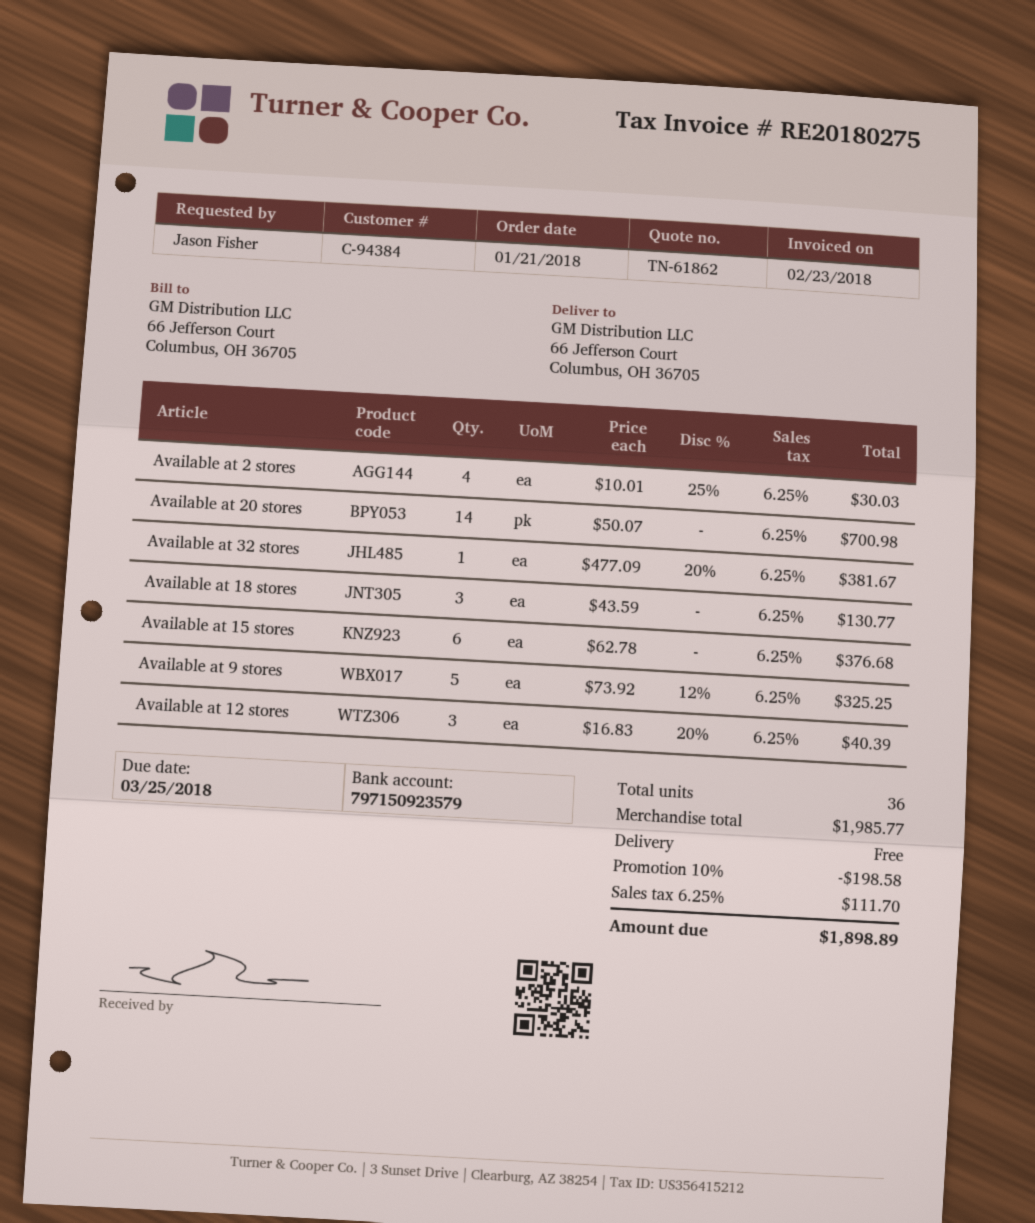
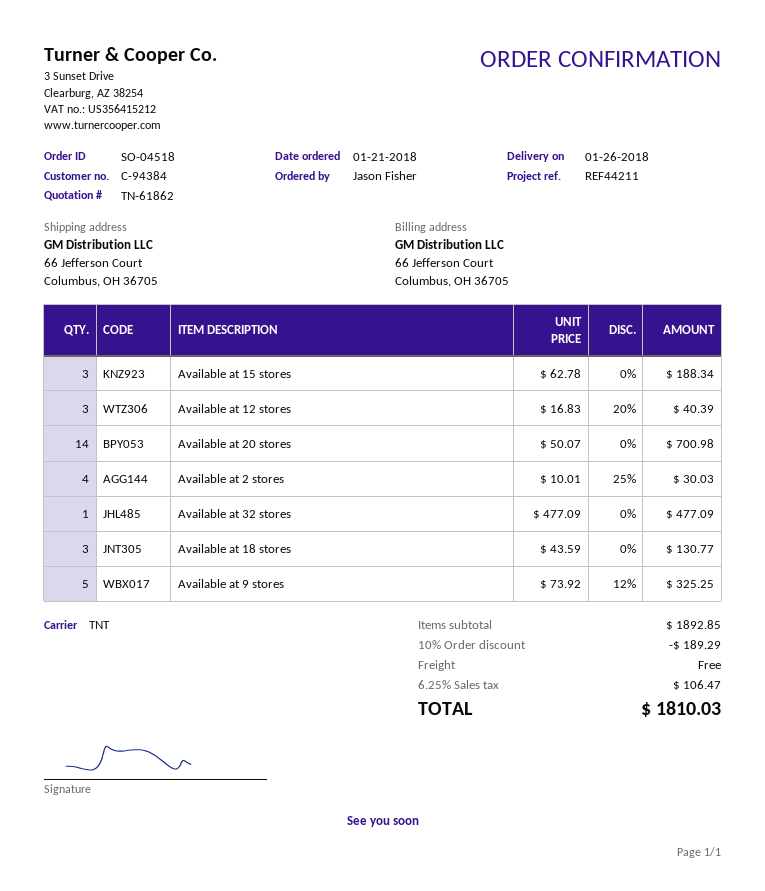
Available at 32 stores: 1 x 477.09 - 20% = 381.67 -> 1 x 477.09 = 477.09
Available at 15 stores: 6 x 62.78 = 376.68 -> 3 x 62.78 = 188.34
subtotal: 1985.77 -> 1892.85
discount: 10% = 198.58 -> 10% = 189.29
tax: 6.25% = 111.70 -> 6.25% = 106.47
total: 1898.89 -> 1810.03

